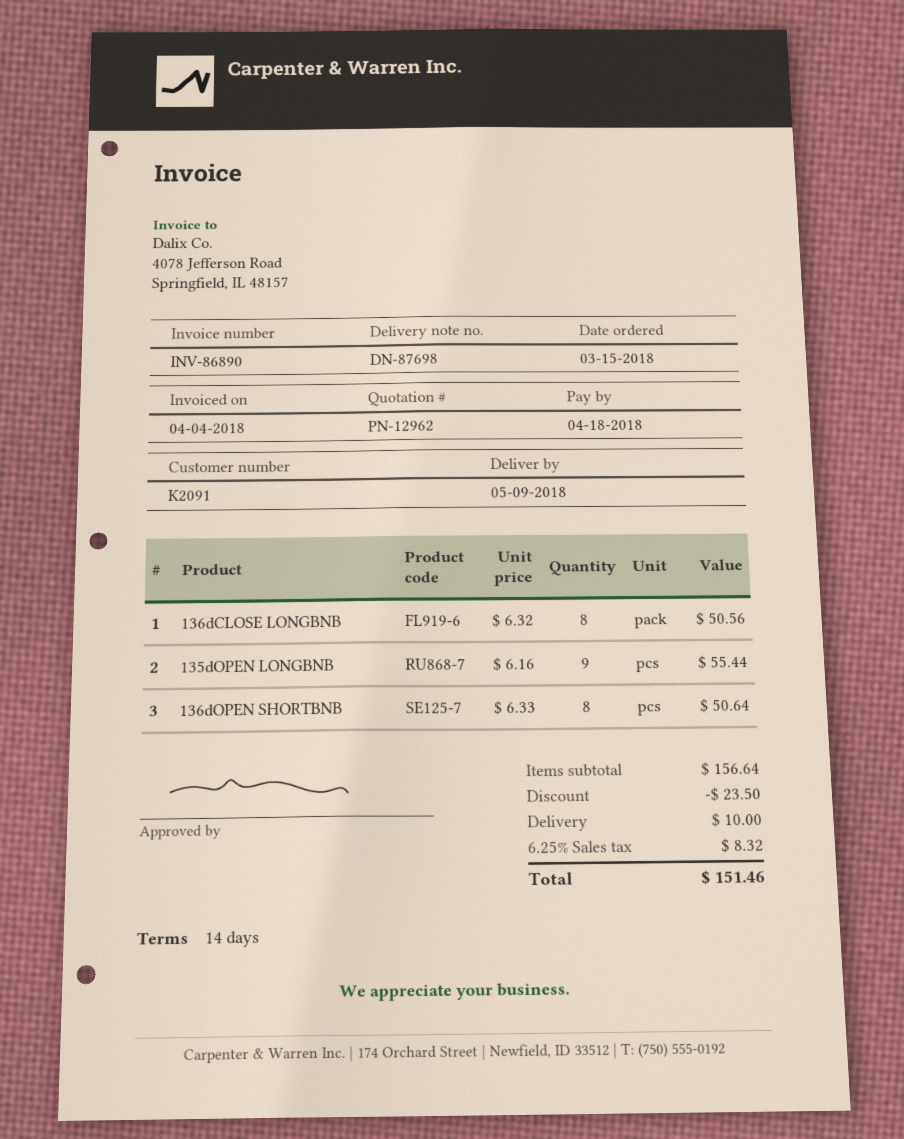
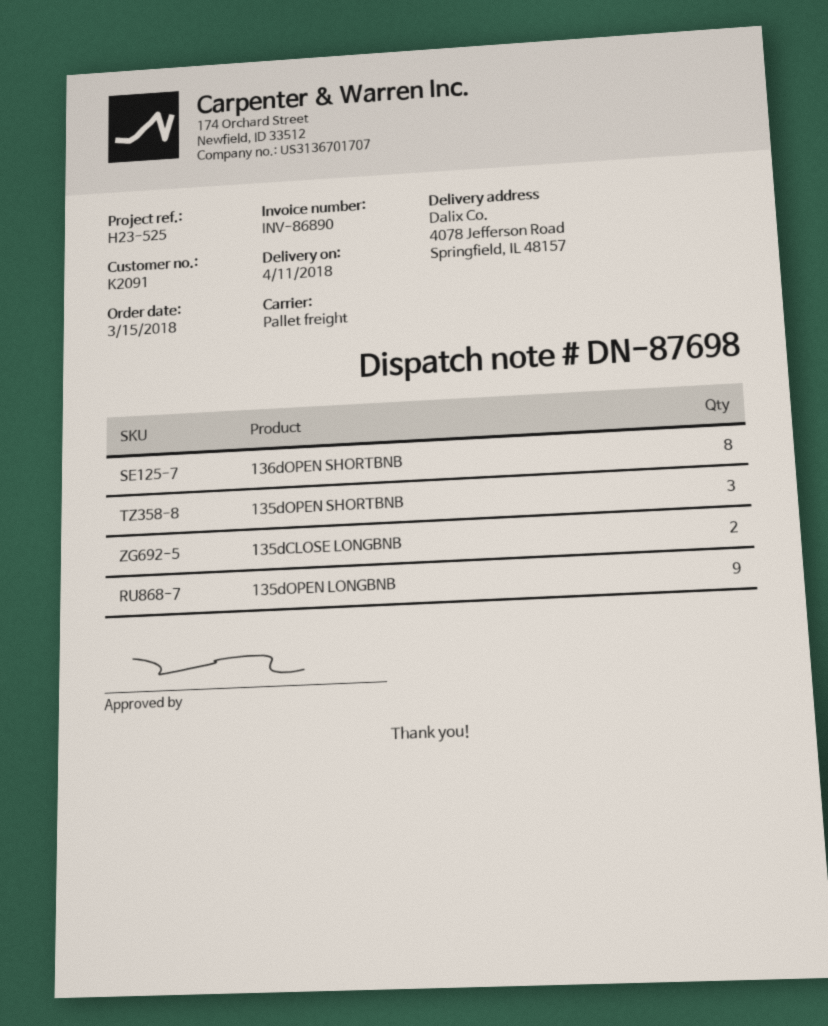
delivery date: 2018-05-09 -> 2018-04-11
136dCLOSE LONGBNB: 8 -> none
135dOPEN SHORTBNB: none -> 3
135dCLOSE LONGBNB: none -> 2

